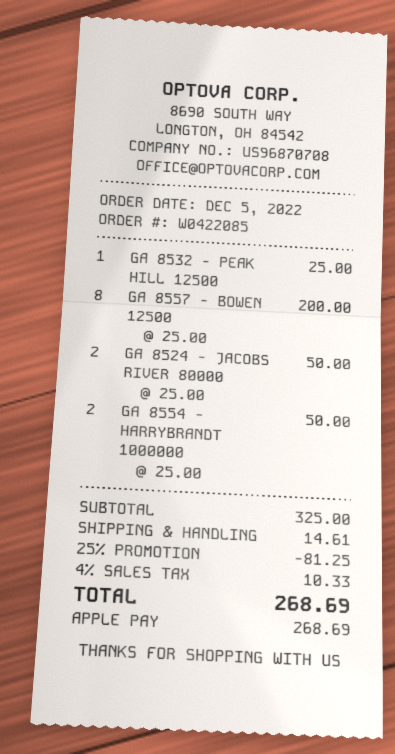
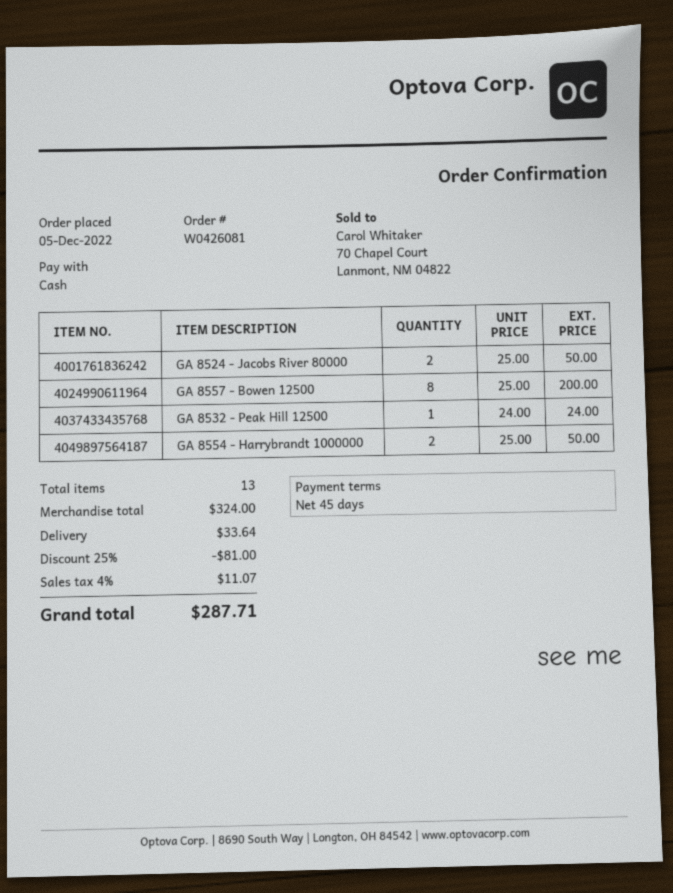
order number: W0422085 -> W0426081
payment method: Apple Pay -> cash
GA 8532 - PEAK HILL 12500: 1 x 25.00 = 25.00 -> 1 x 24.00 = 24.00
subtotal: 325.00 -> 324.00
discount: 25% = 81.25 -> 25% = 81.00
shipping: 14.61 -> 33.64
tax: 4% = 10.33 -> 4% = 11.07
total: 268.69 -> 287.71

